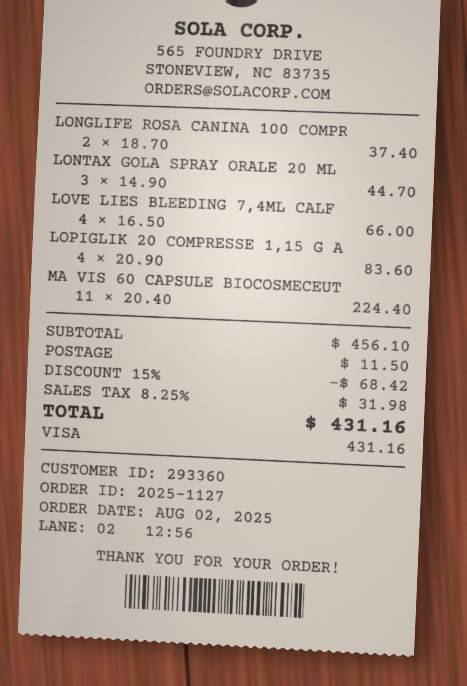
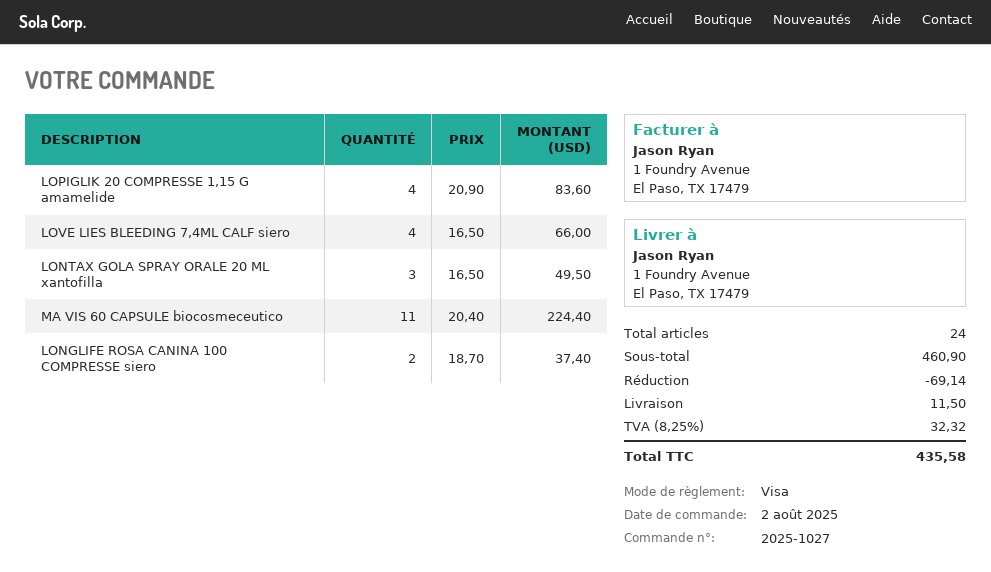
order number: 2025-1127 -> 2025-1027
LONTAX GOLA SPRAY ORALE 20 ML: 3 x 14.90 = 44.70 -> 3 x 16.50 = 49.50
subtotal: 456.10 -> 460.90
discount: 68.42 -> 69.14
tax: 8.25% = 31.98 -> 8.25% = 32.32
total: 431.16 -> 435.58

